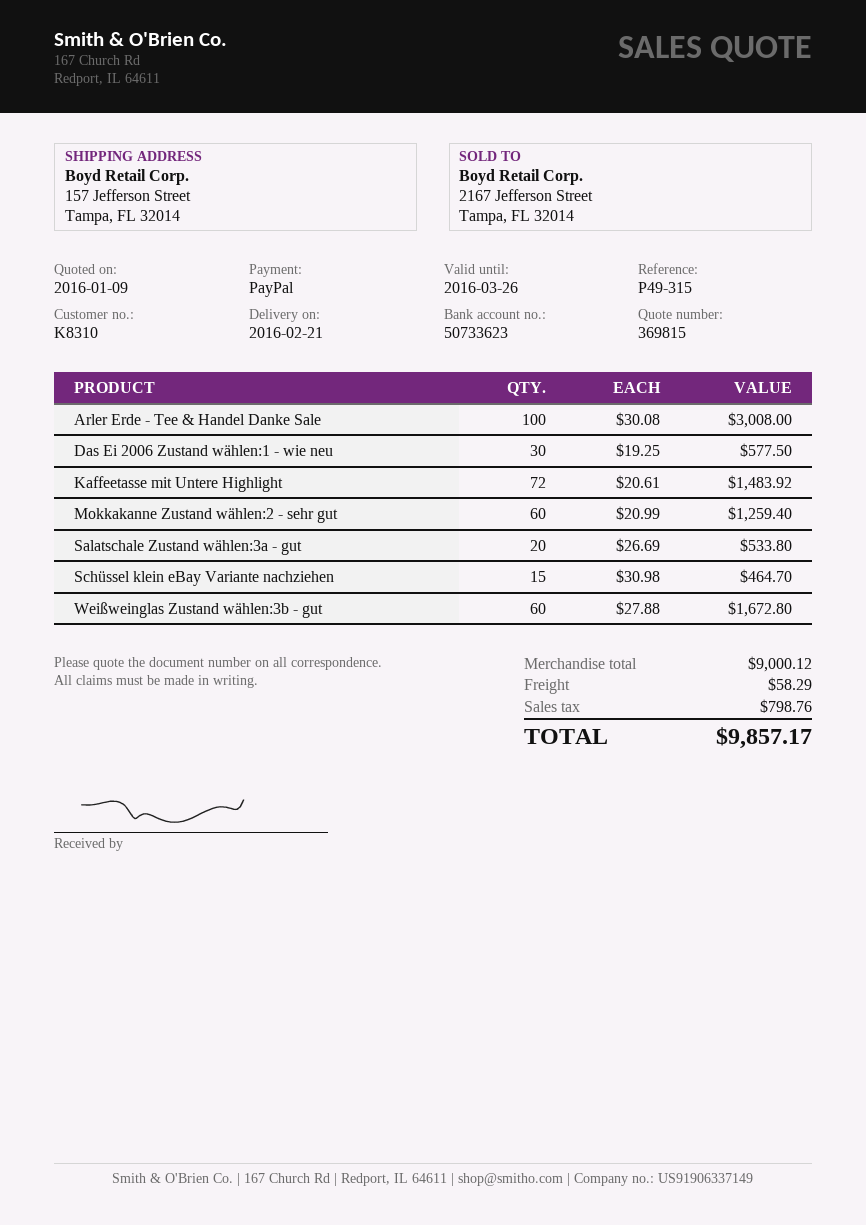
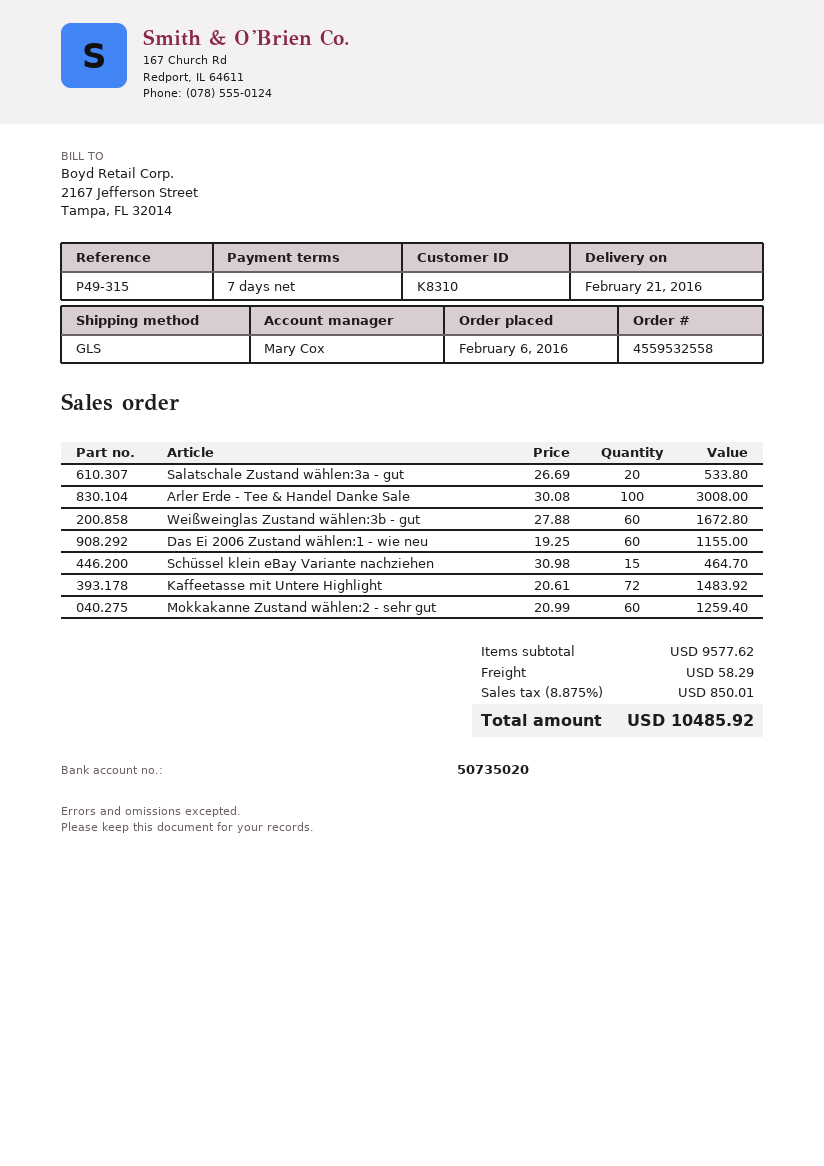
bank account: 50733623 -> 50735020
Das Ei 2006 Zustand wählen:1 - wie neu: 30 x 19.25 = 577.50 -> 60 x 19.25 = 1155.00
subtotal: 9000.12 -> 9577.62
tax: 798.76 -> 850.01
total: 9857.17 -> 10485.92

